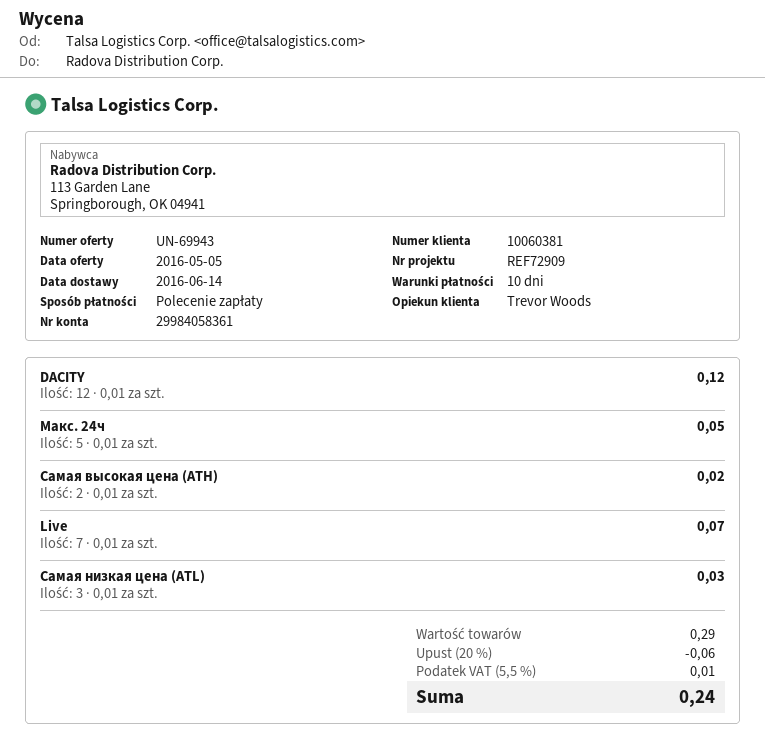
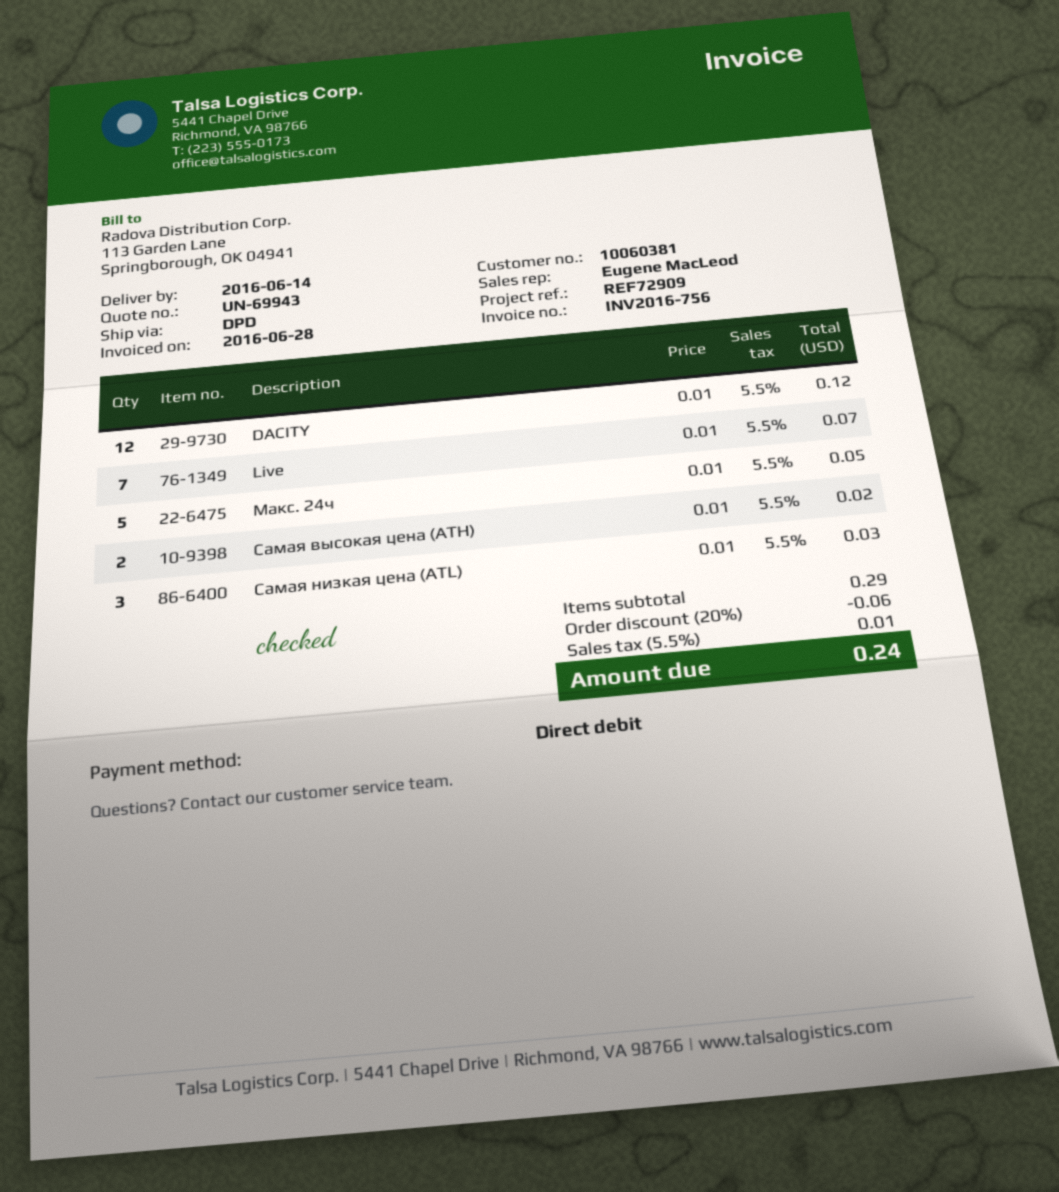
sales rep: Trevor Woods -> Eugene MacLeod

